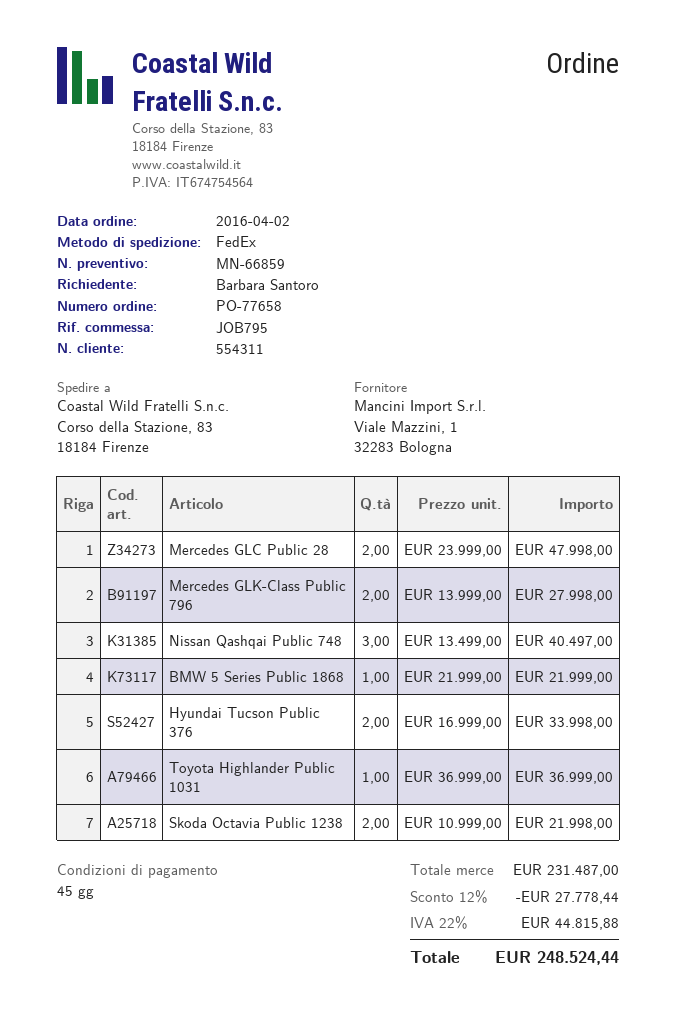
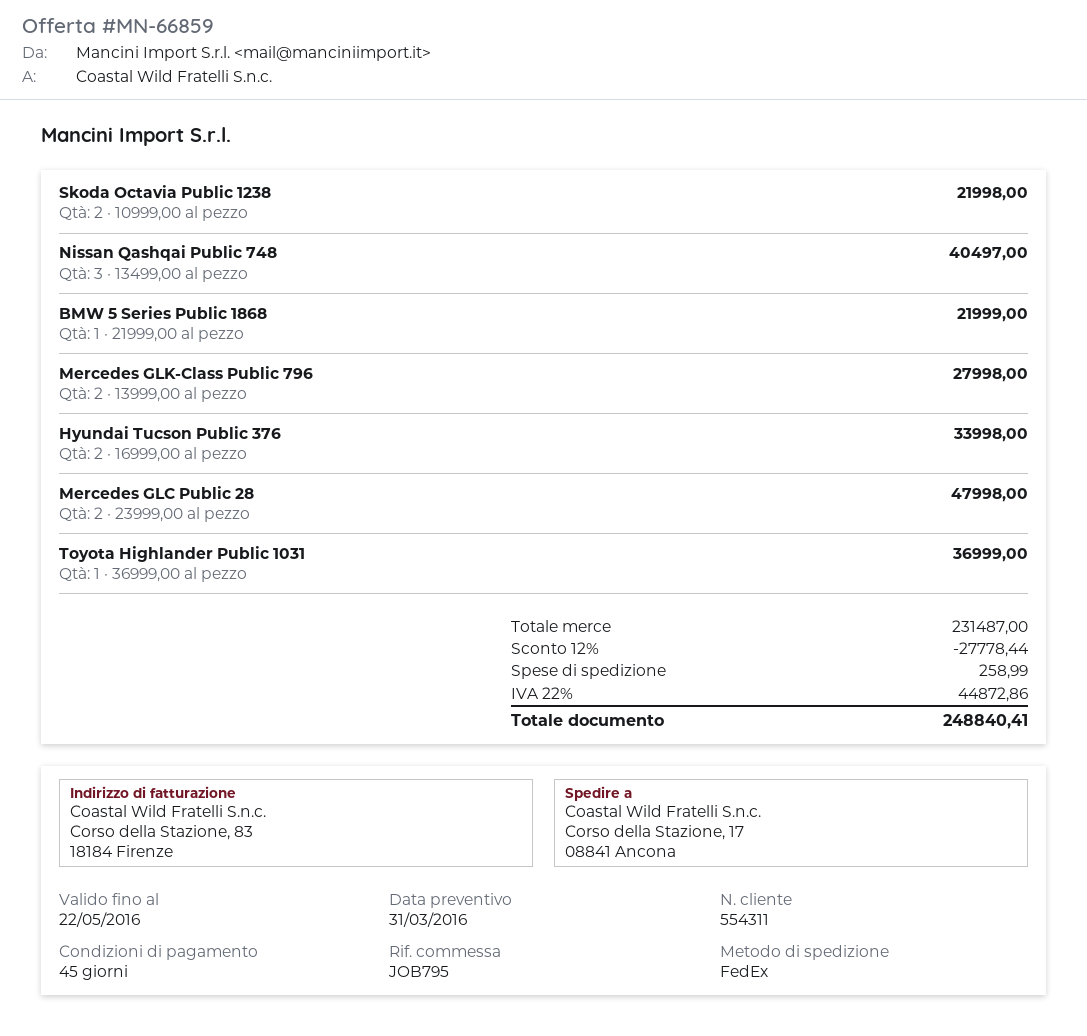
ship to: Corso della Stazione, 83, 18184 Firenze -> Corso della Stazione, 17, 08841 Ancona
shipping: none -> 258.99
tax: 22% = 44815.88 -> 22% = 44872.86
total: 248524.44 -> 248840.41

